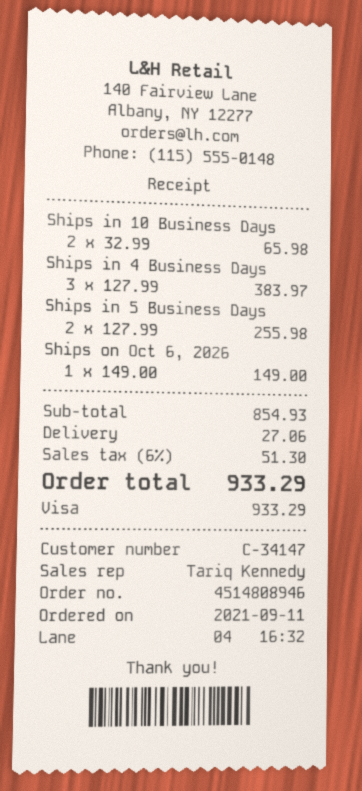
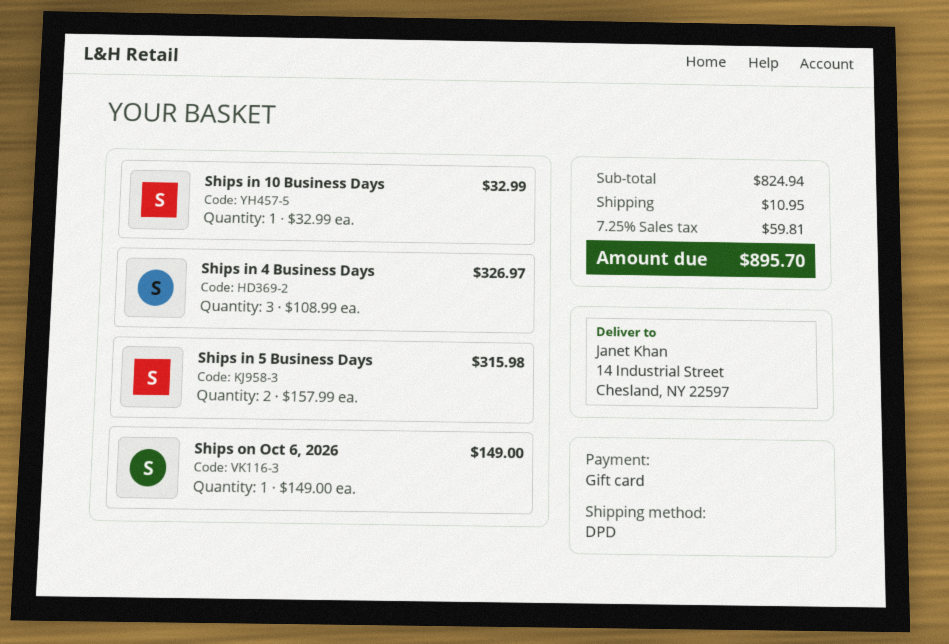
payment method: Visa -> gift card
Ships in 10 Business Days: 2 x 32.99 = 65.98 -> 1 x 32.99 = 32.99
Ships in 4 Business Days: 3 x 127.99 = 383.97 -> 3 x 108.99 = 326.97
Ships in 5 Business Days: 2 x 127.99 = 255.98 -> 2 x 157.99 = 315.98
subtotal: 854.93 -> 824.94
shipping: 27.06 -> 10.95
tax: 6% = 51.30 -> 7.25% = 59.81
total: 933.29 -> 895.70

